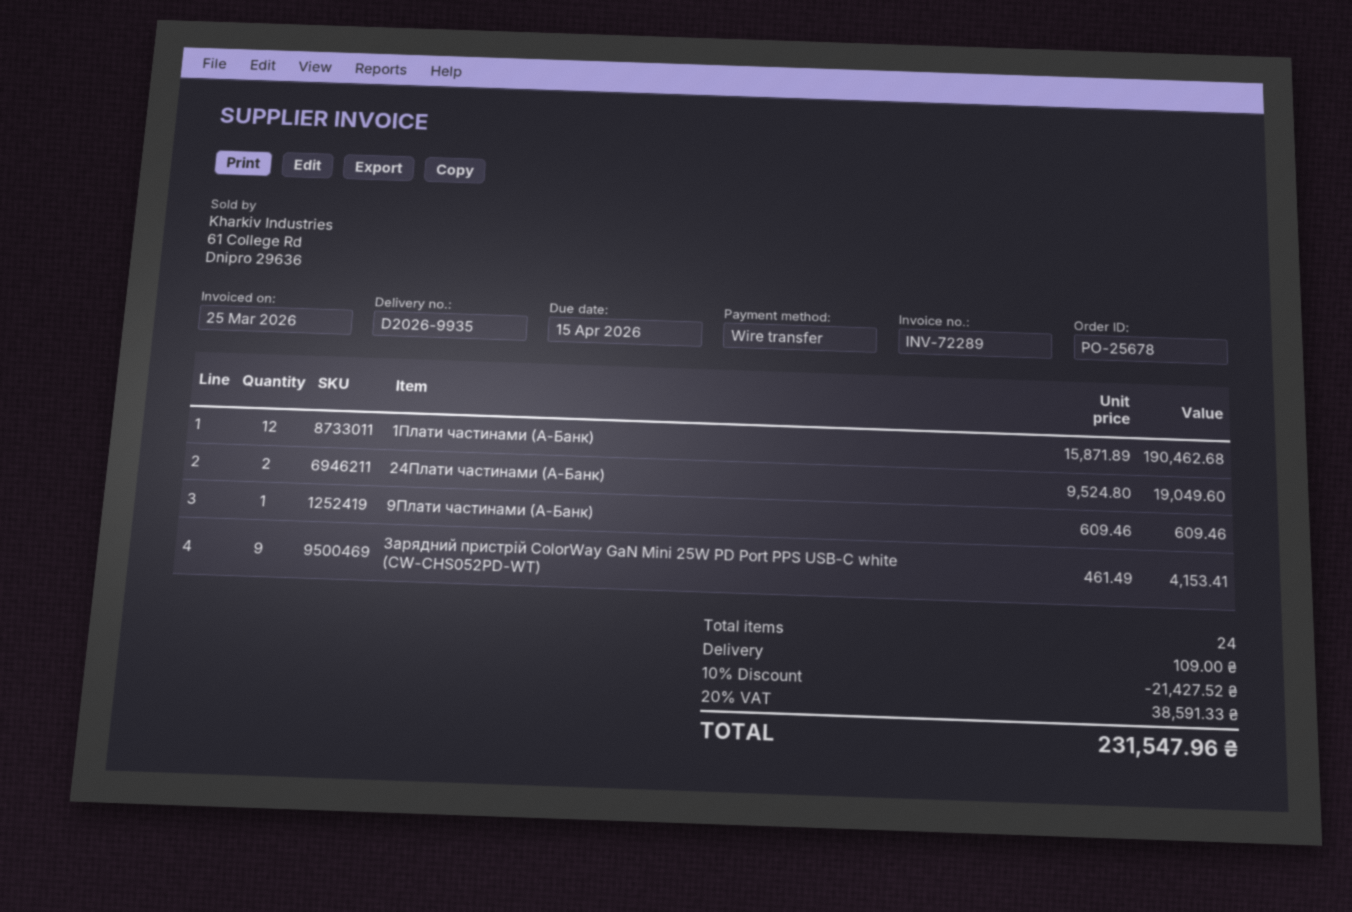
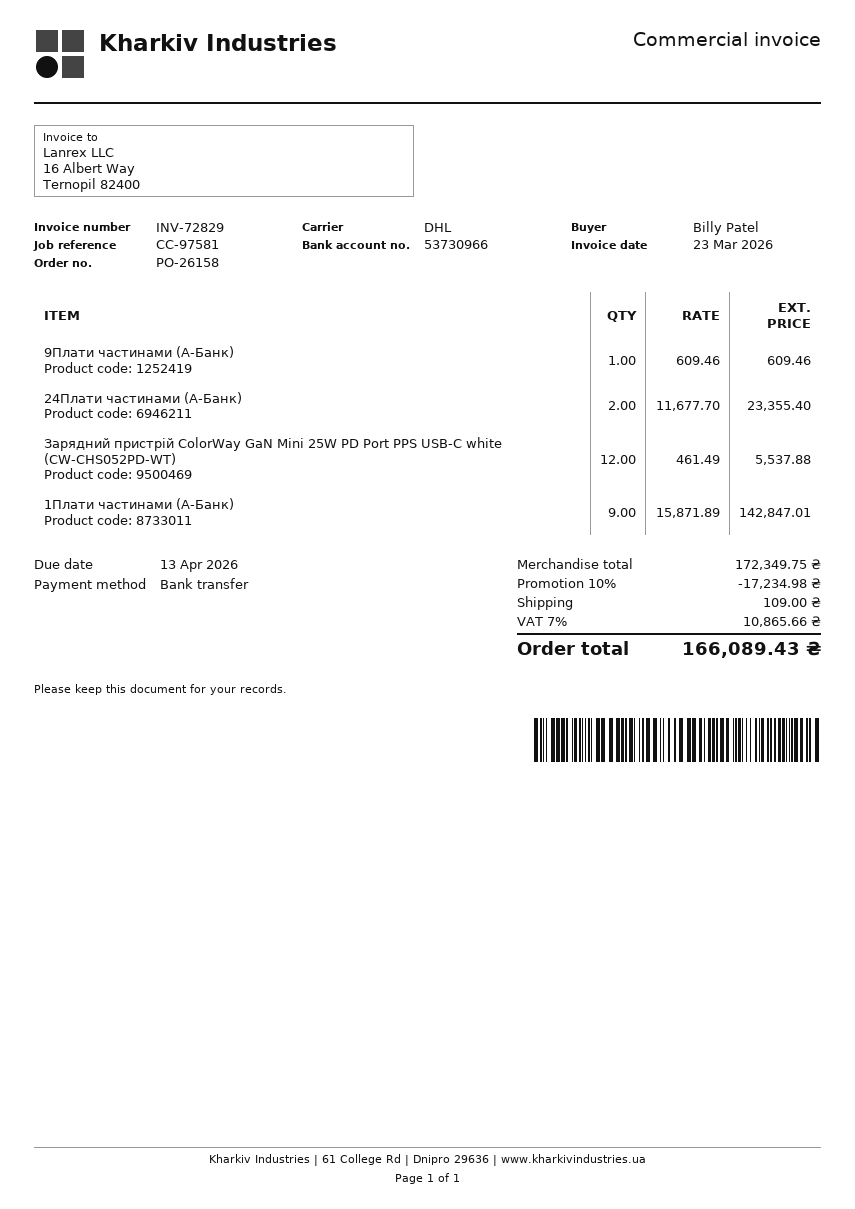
order number: PO-25678 -> PO-26158
invoice number: INV-72289 -> INV-72829
invoice date: 2026-03-25 -> 2026-03-23
due date: 2026-04-15 -> 2026-04-13
1Плати частинами (А-Банк): 12 x 15871.89 = 190462.68 -> 9 x 15871.89 = 142847.01
24Плати частинами (А-Банк): 2 x 9524.80 = 19049.60 -> 2 x 11677.70 = 23355.40
Зарядний пристрій ColorWay GaN Mini 25W PD Port PPS USB-C white (CW-CHS052PD-WT): 9 x 461.49 = 4153.41 -> 12 x 461.49 = 5537.88
discount: 10% = 21427.52 -> 10% = 17234.98
tax: 20% = 38591.33 -> 7% = 10865.66
total: 231547.96 -> 166089.43

